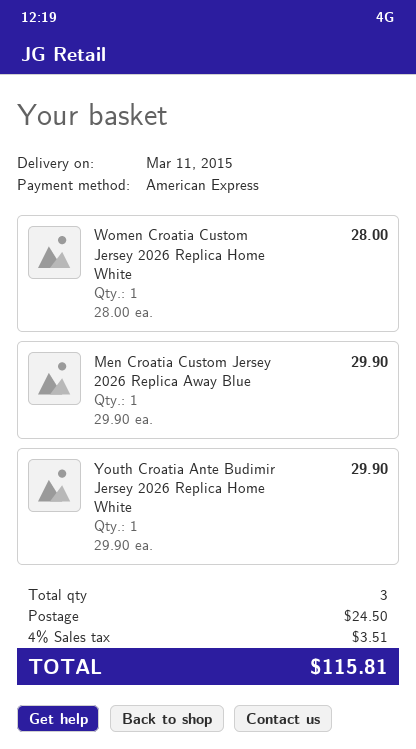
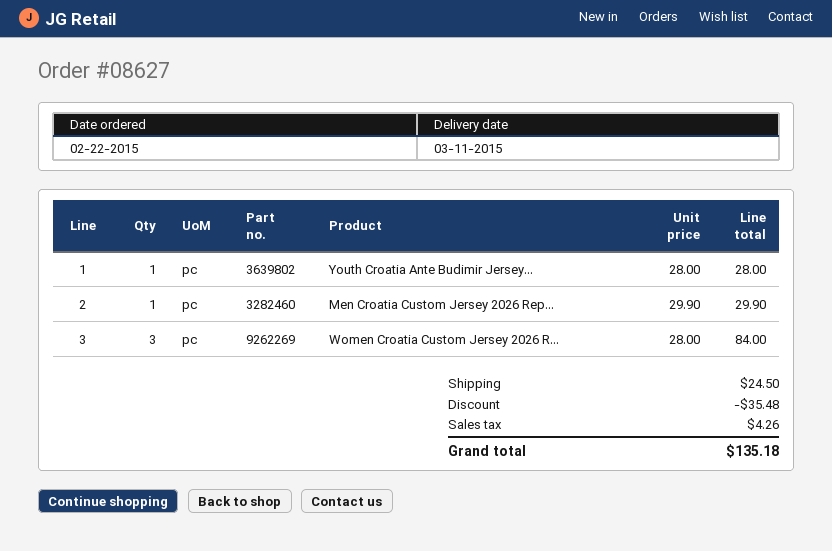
Women Croatia Custom Jersey 2026 Replica Home White: 1 x 28.00 = 28.00 -> 3 x 28.00 = 84.00
Youth Croatia Ante Budimir Jersey 2026 Replica Home White: 1 x 29.90 = 29.90 -> 1 x 28.00 = 28.00
discount: none -> 35.48
tax: 3.51 -> 4.26
total: 115.81 -> 135.18

